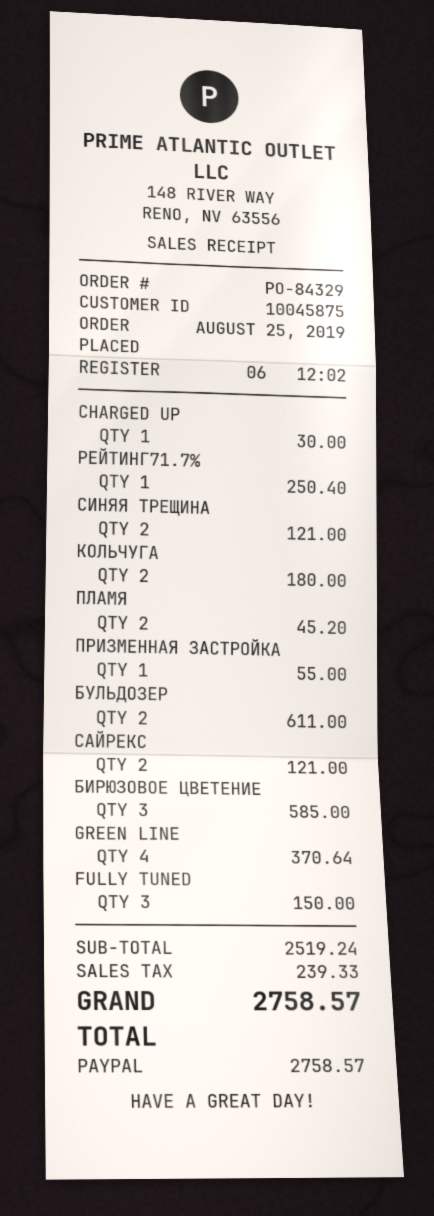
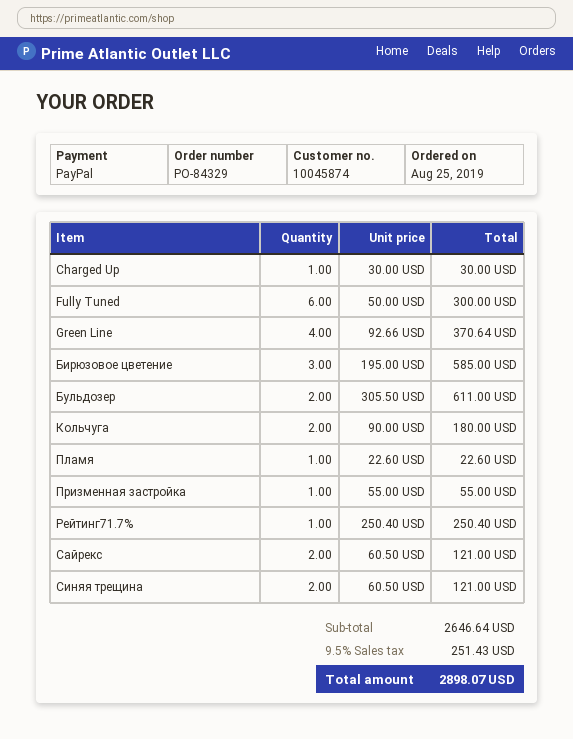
customer number: 10045875 -> 10045874
ПЛАМЯ: 2 for 45.20 -> 1 for 22.60
FULLY TUNED: 3 for 150.00 -> 6 for 300.00
subtotal: 2519.24 -> 2646.64
tax: 239.33 -> 251.43
total: 2758.57 -> 2898.07

